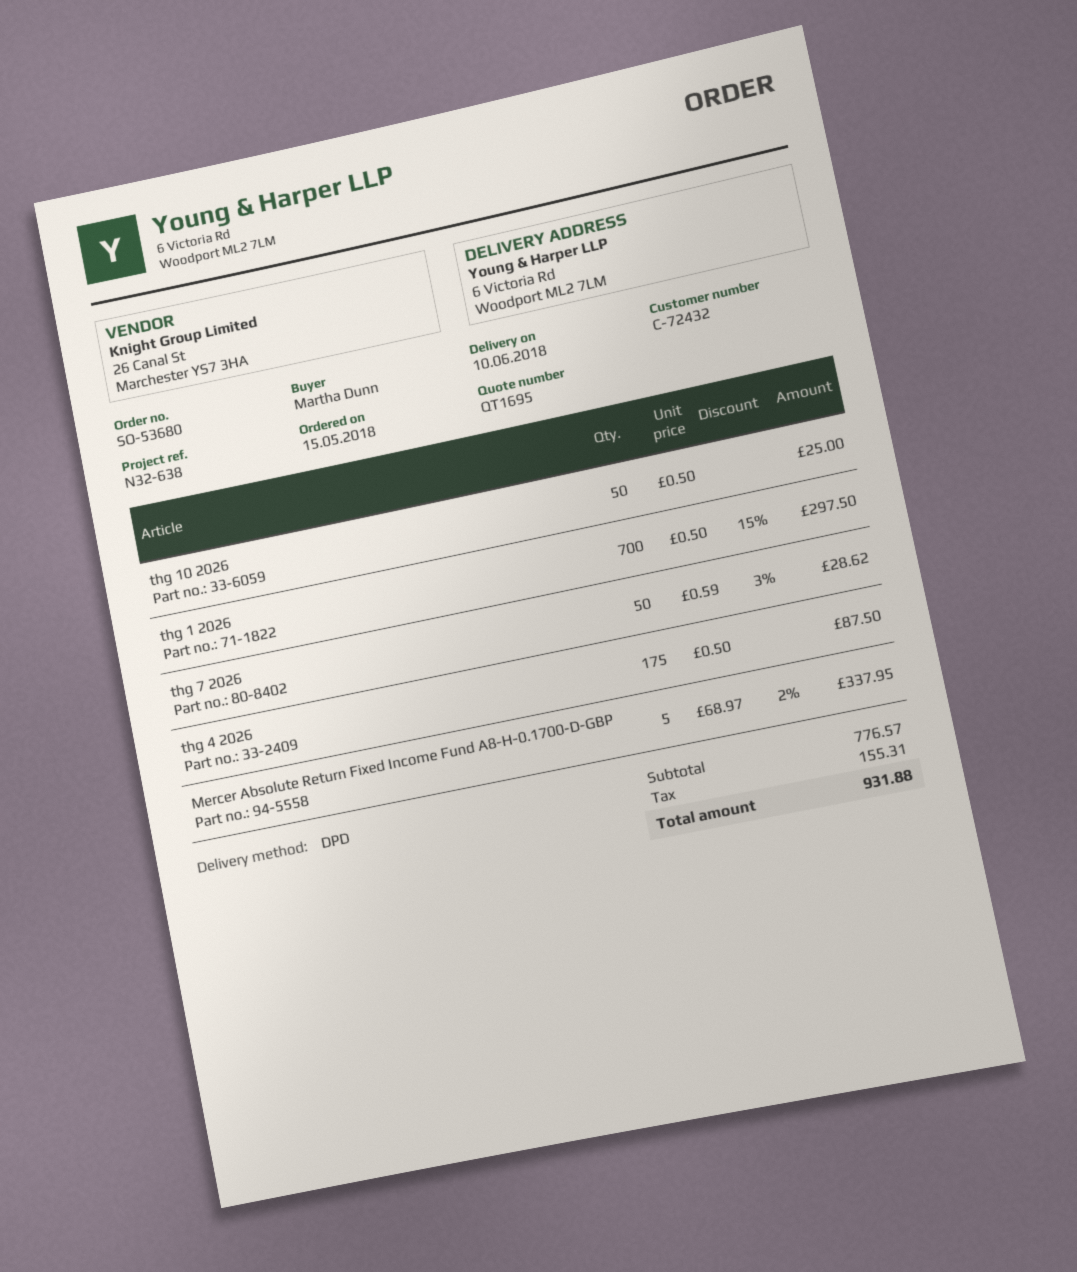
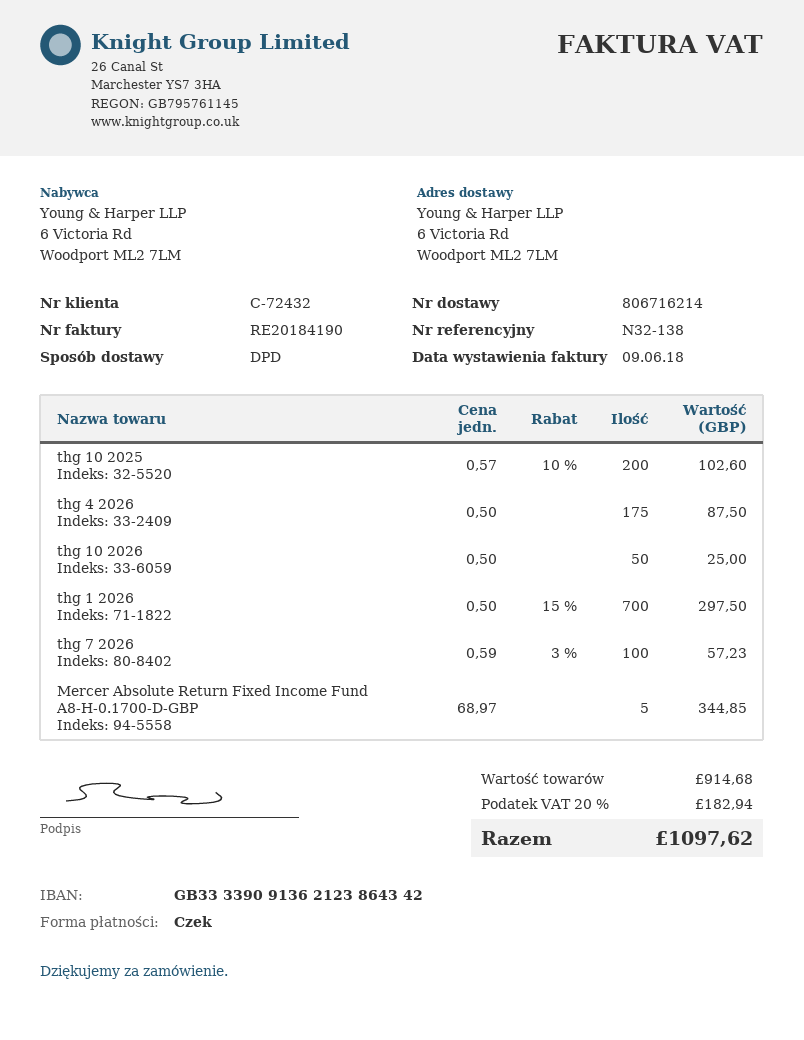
reference: N32-638 -> N32-138
thg 7 2026: 50 x 0.59 - 3% = 28.62 -> 100 x 0.59 - 3% = 57.23
Mercer Absolute Return Fixed Income Fund A8-H-0.1700-D-GBP: 5 x 68.97 - 2% = 337.95 -> 5 x 68.97 = 344.85
thg 10 2025: none -> 200 x 0.57 - 10% = 102.60
subtotal: 776.57 -> 914.68
tax: 155.31 -> 182.94
total: 931.88 -> 1097.62

